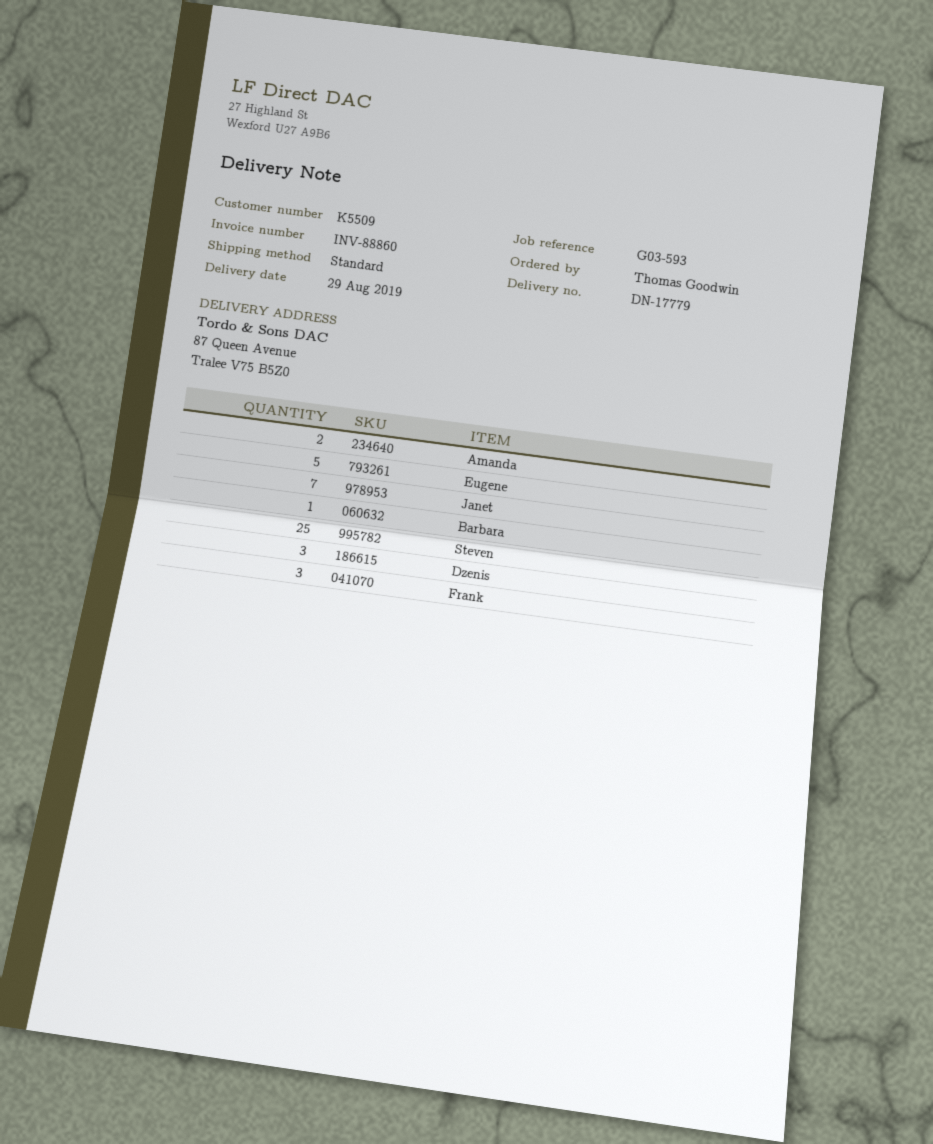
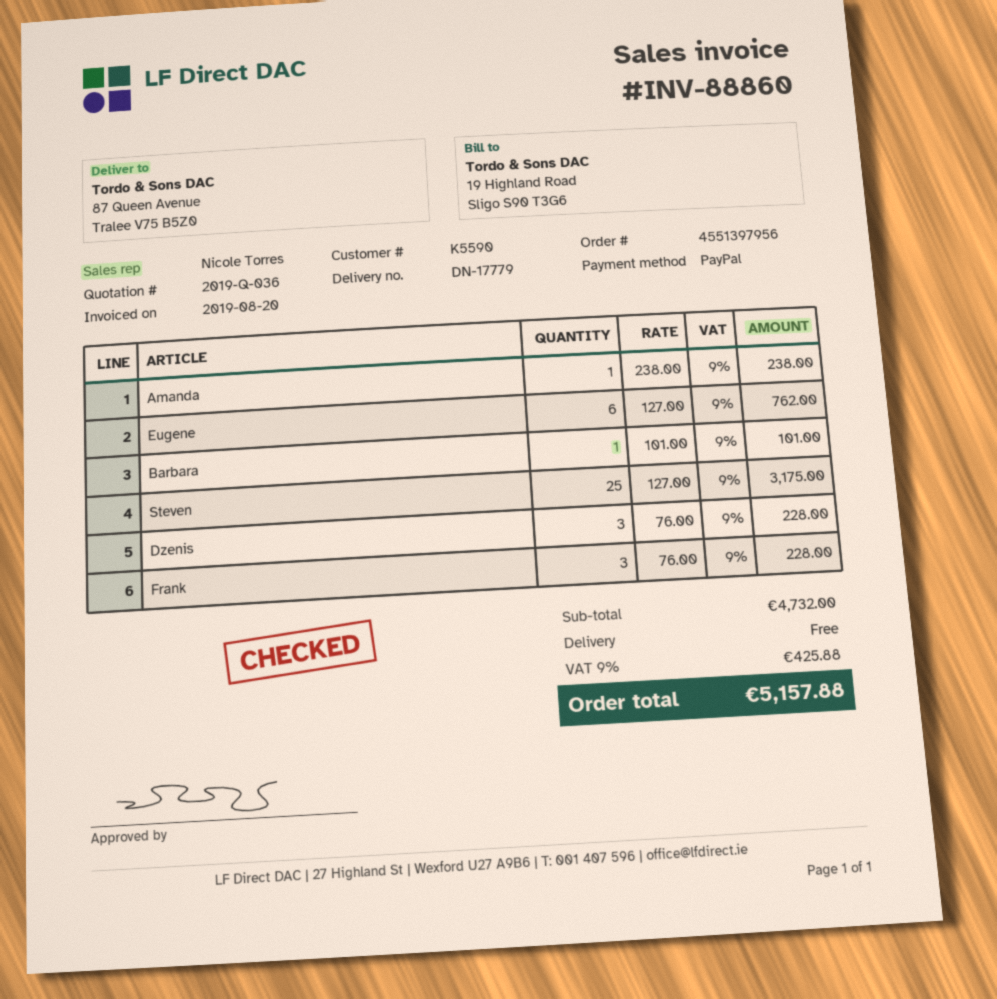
customer number: K5509 -> K5590
Amanda: 2 -> 1
Eugene: 5 -> 6
Janet: 7 -> none

